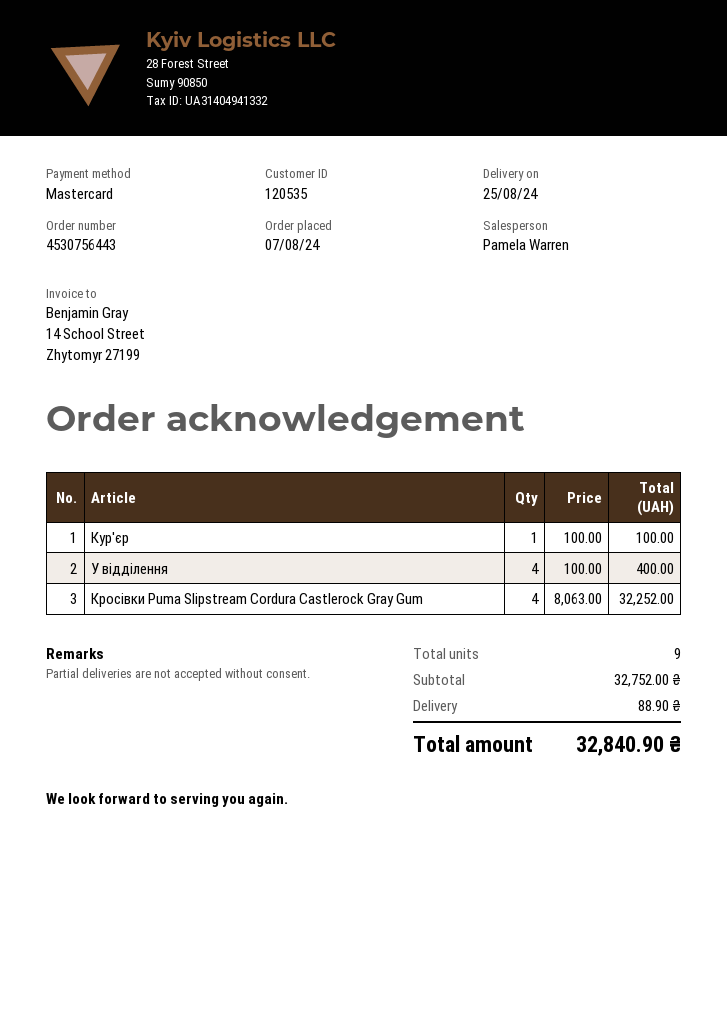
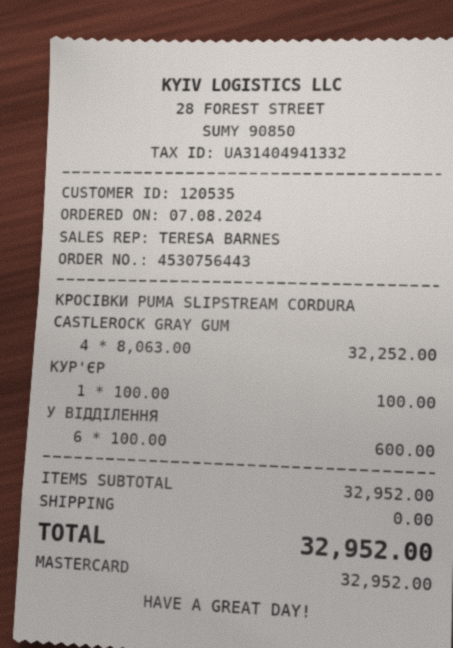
sales rep: Pamela Warren -> TERESA BARNES
У відділення: 4 x 100.00 = 400.00 -> 6 x 100.00 = 600.00
subtotal: 32752.00 -> 32952.00
shipping: 88.90 -> 0.00
total: 32840.90 -> 32952.00

